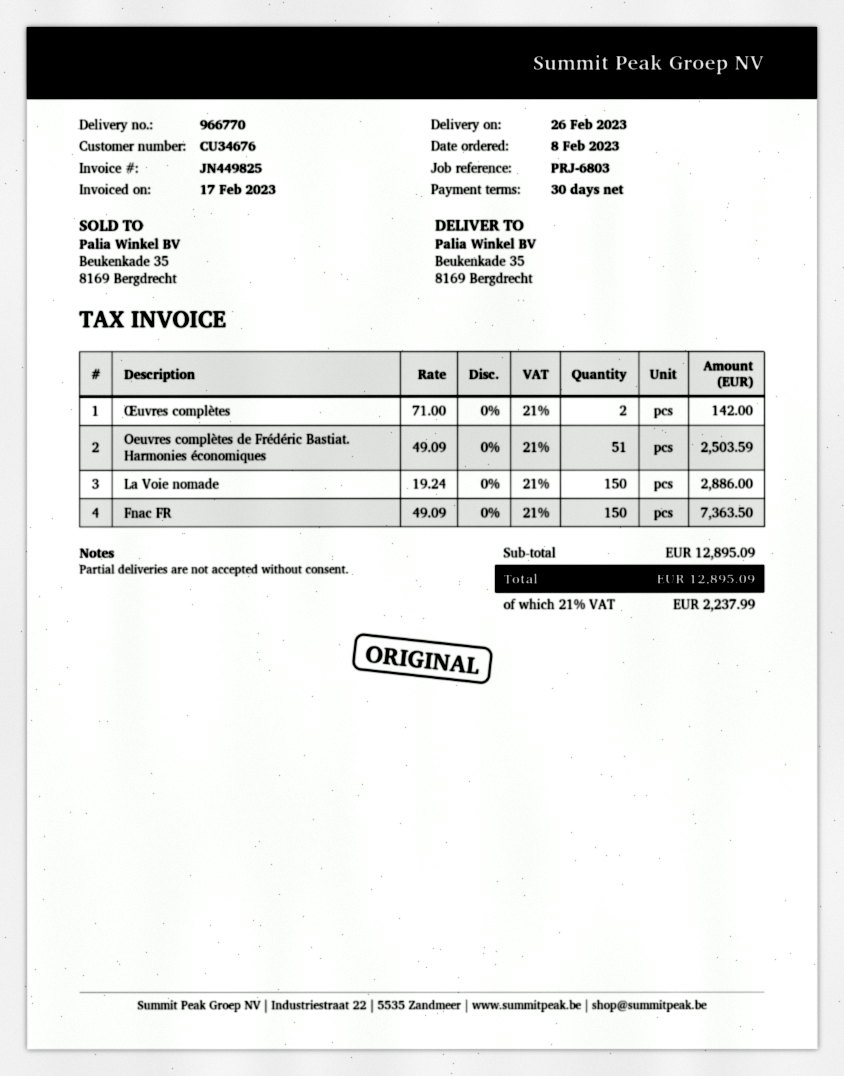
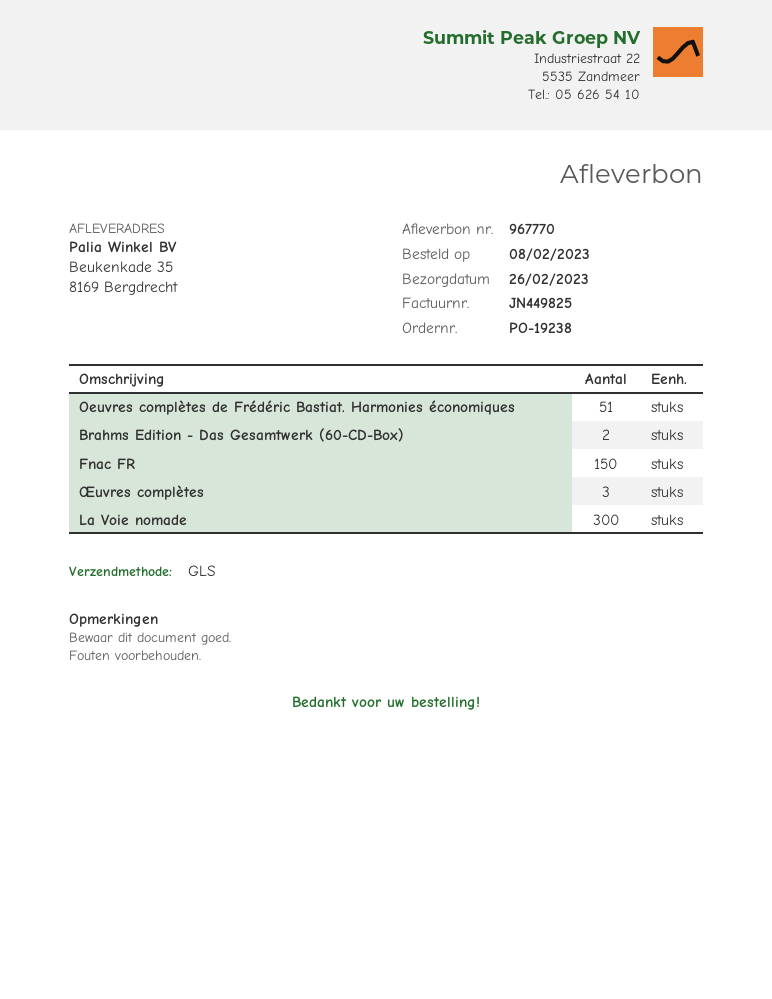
delivery note number: 966770 -> 967770
Œuvres complètes: 2 -> 3
La Voie nomade: 150 -> 300
Brahms Edition - Das Gesamtwerk (60-CD-Box): none -> 2

